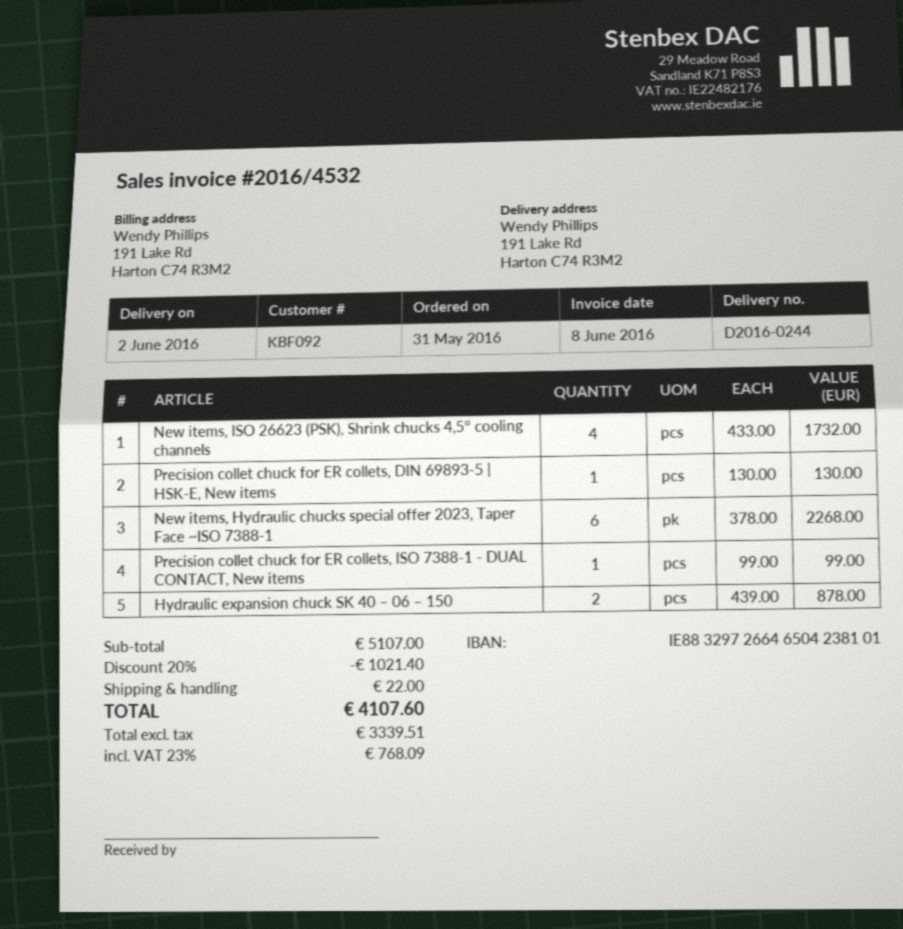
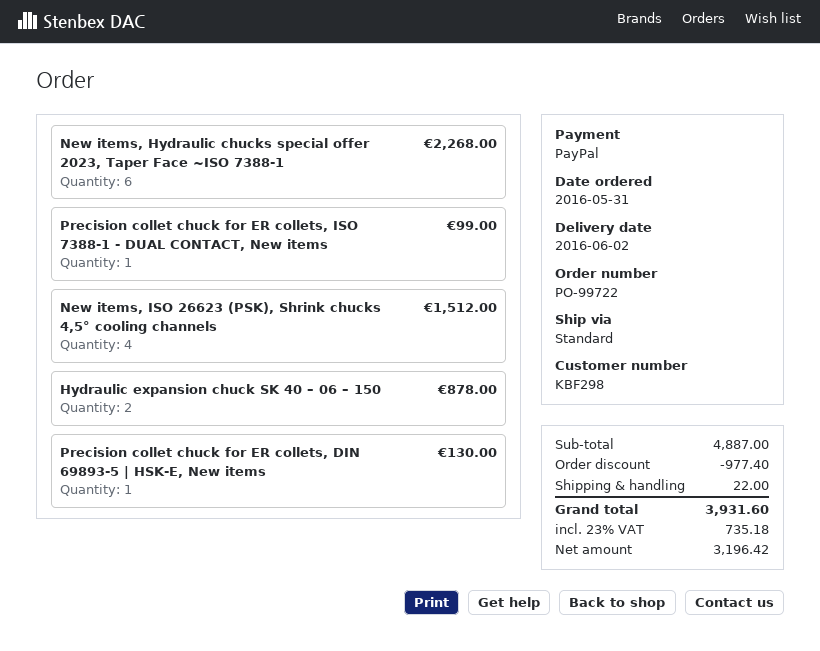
customer number: KBF092 -> KBF298
New items, ISO 26623 (PSK), Shrink chucks 4,5° cooling channels: 4 for 1732.00 -> 4 for 1512.00
subtotal: 5107.00 -> 4887.00
discount: 1021.40 -> 977.40
net: 3339.51 -> 3196.42
tax: 23% = 768.09 -> 23% = 735.18
total: 4107.60 -> 3931.60

